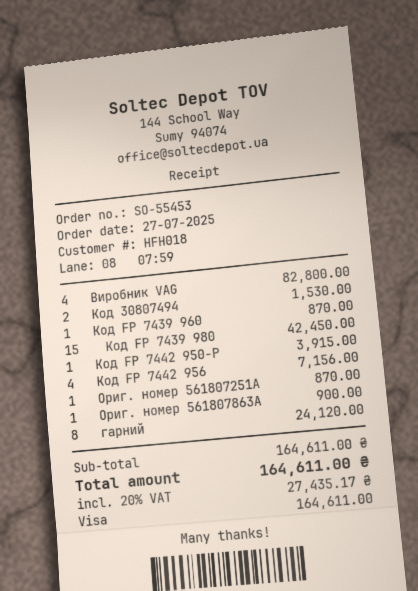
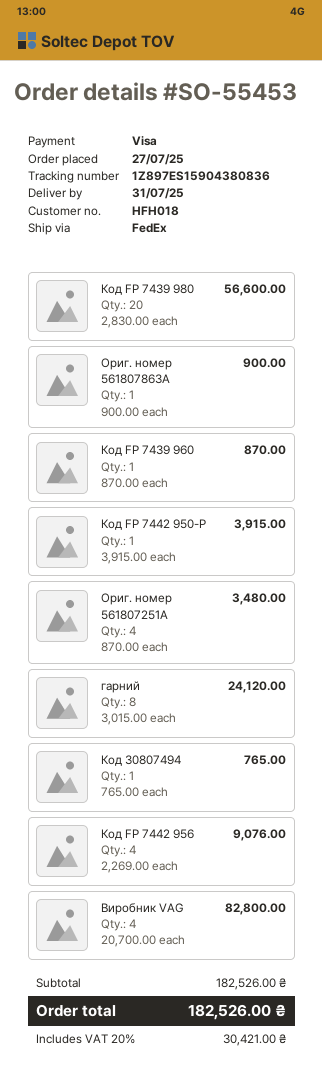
Код 30807494: 2 for 1530.00 -> 1 for 765.00
Код FP 7439 980: 15 for 42450.00 -> 20 for 56600.00
Код FP 7442 956: 4 for 7156.00 -> 4 for 9076.00
Ориг. номер 561807251A: 1 for 870.00 -> 4 for 3480.00
subtotal: 164611.00 -> 182526.00
tax: 20% = 27435.17 -> 20% = 30421.00
total: 164611.00 -> 182526.00

